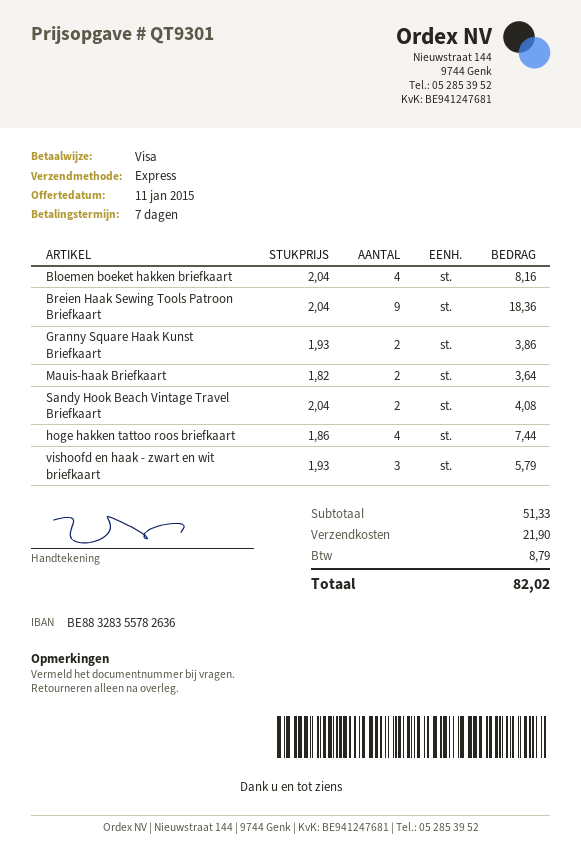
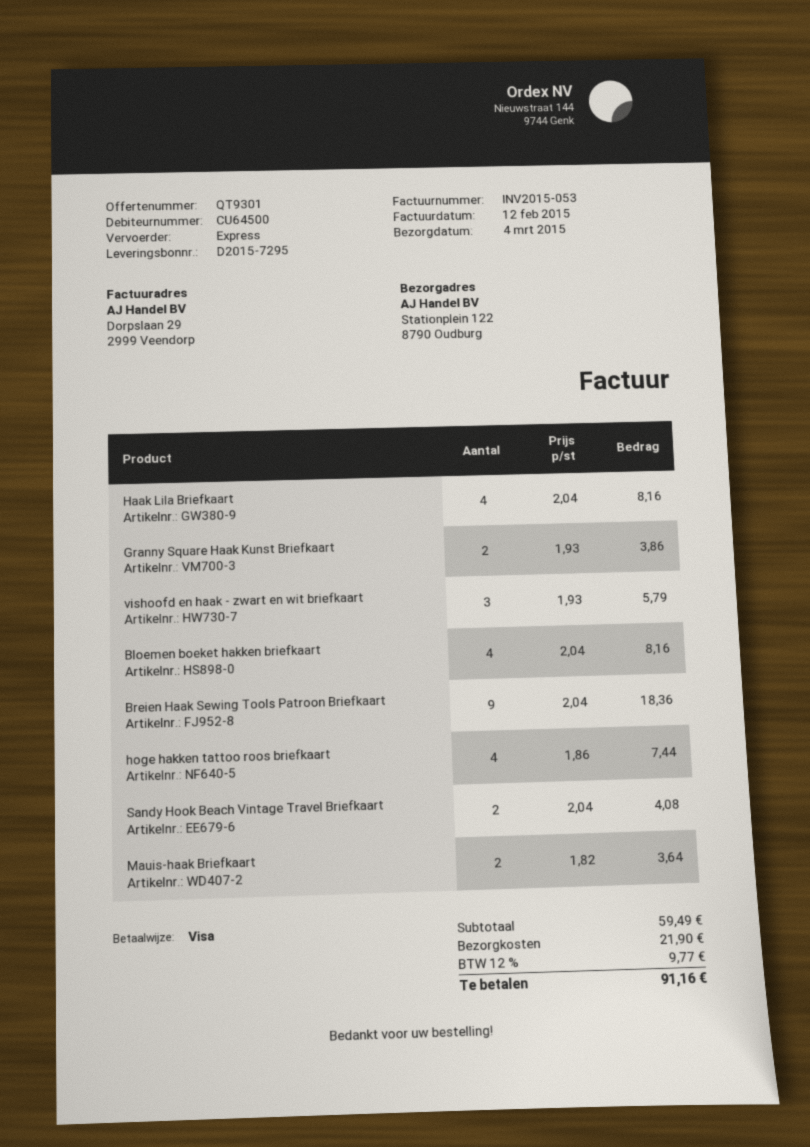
Haak Lila Briefkaart: none -> 4 x 2.04 = 8.16
subtotal: 51.33 -> 59.49
tax: 8.79 -> 9.77
total: 82.02 -> 91.16

